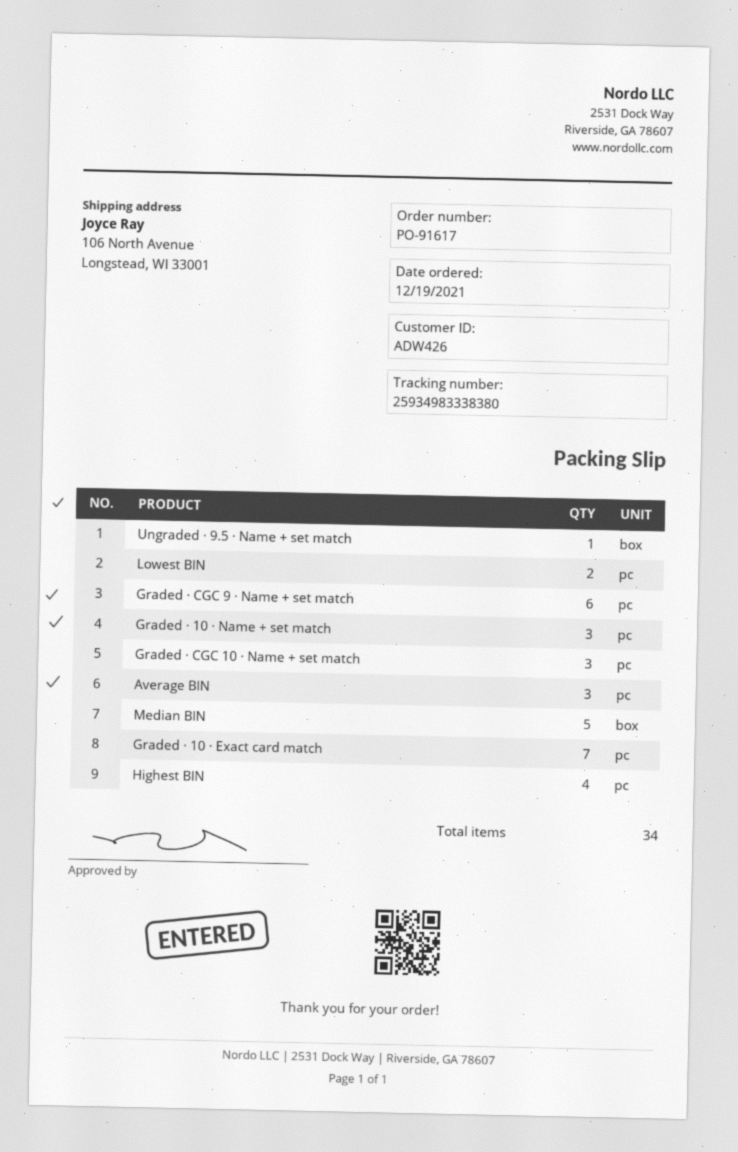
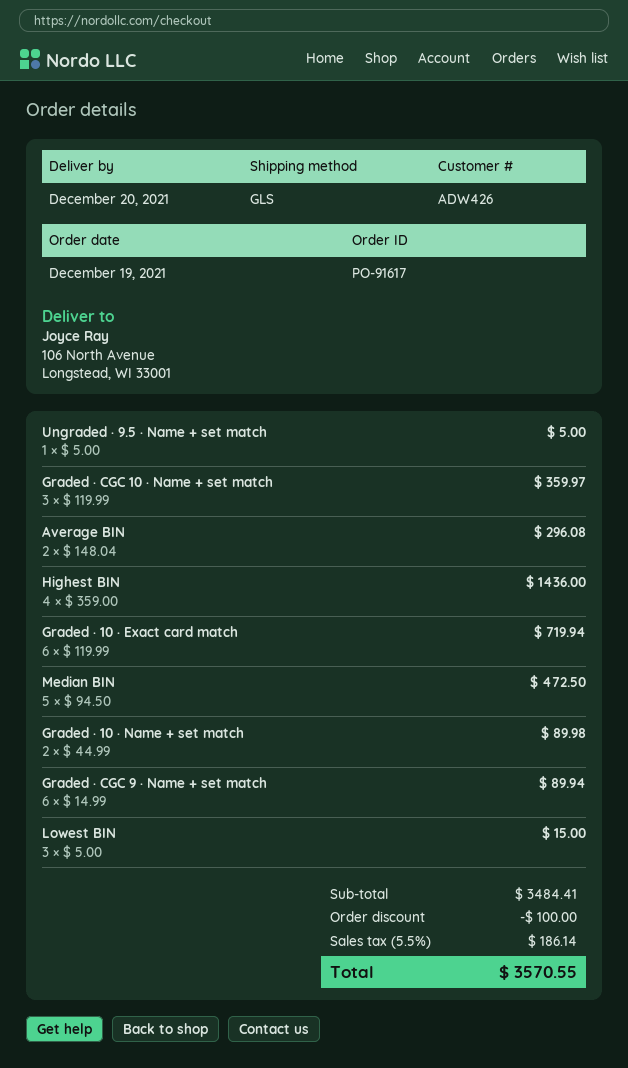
Lowest BIN: 2 -> 3
Graded · 10 · Name + set match: 3 -> 2
Average BIN: 3 -> 2
Graded · 10 · Exact card match: 7 -> 6

